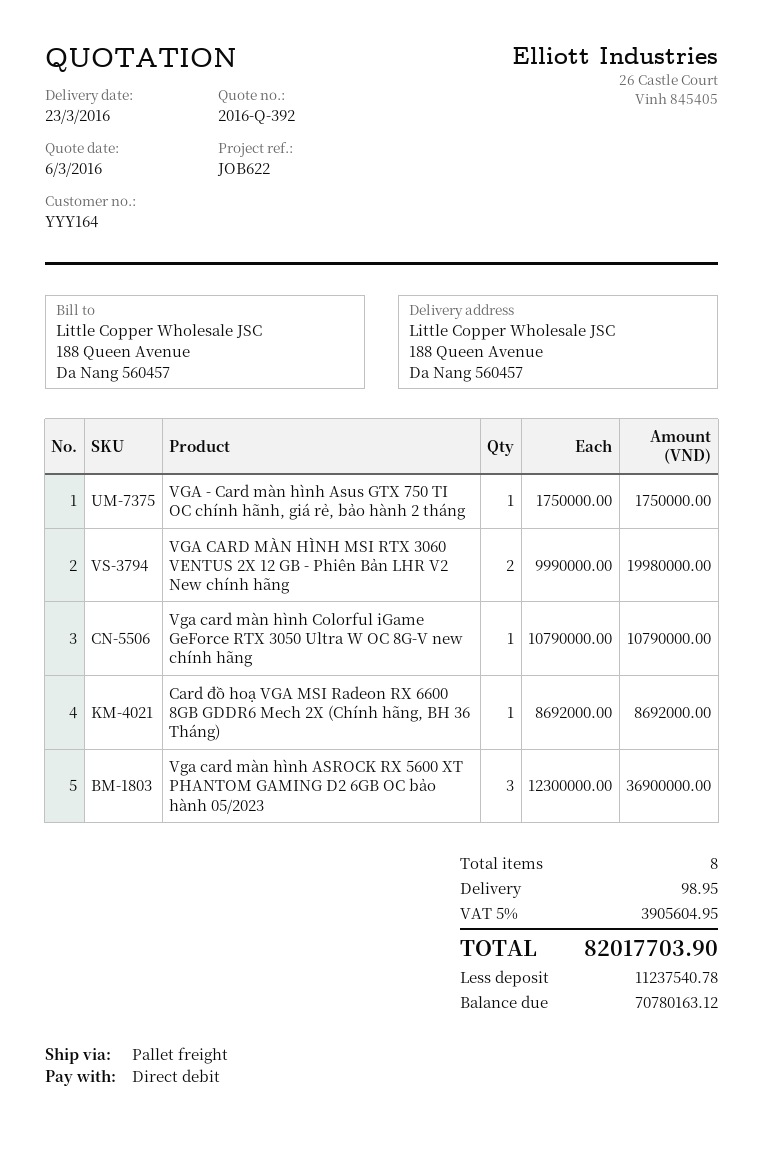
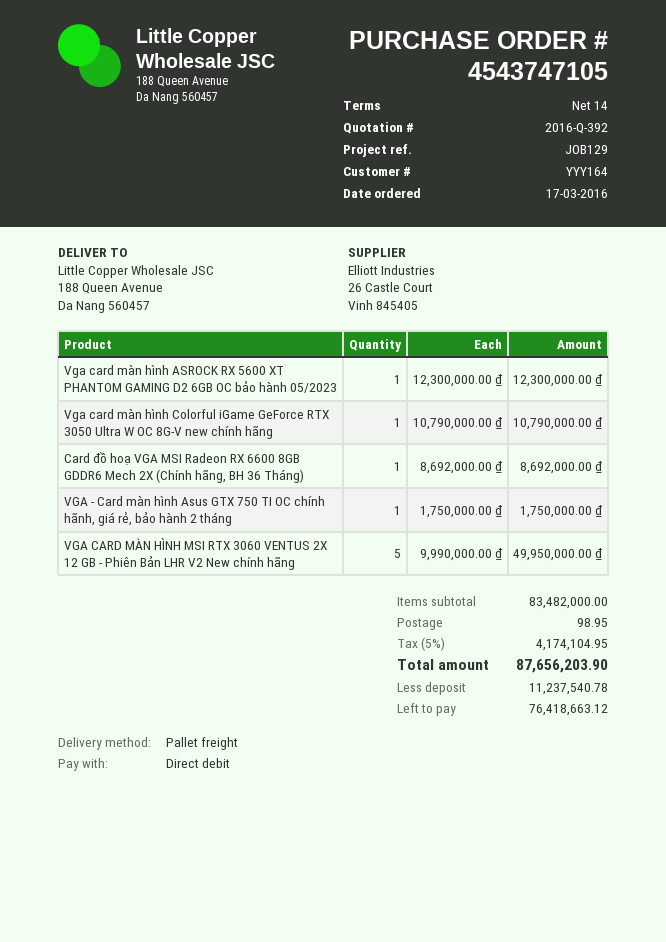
reference: JOB622 -> JOB129
VGA CARD MÀN HÌNH MSI RTX 3060 VENTUS 2X 12 GB - Phiên Bản LHR V2 New chính hãng: 2 x 9990000.00 = 19980000.00 -> 5 x 9990000.00 = 49950000.00
Vga card màn hình ASROCK RX 5600 XT PHANTOM GAMING D2 6GB OC bảo hành 05/2023: 3 x 12300000.00 = 36900000.00 -> 1 x 12300000.00 = 12300000.00
tax: 5% = 3905604.95 -> 5% = 4174104.95
total: 82017703.90 -> 87656203.90
balance: 70780163.12 -> 76418663.12

